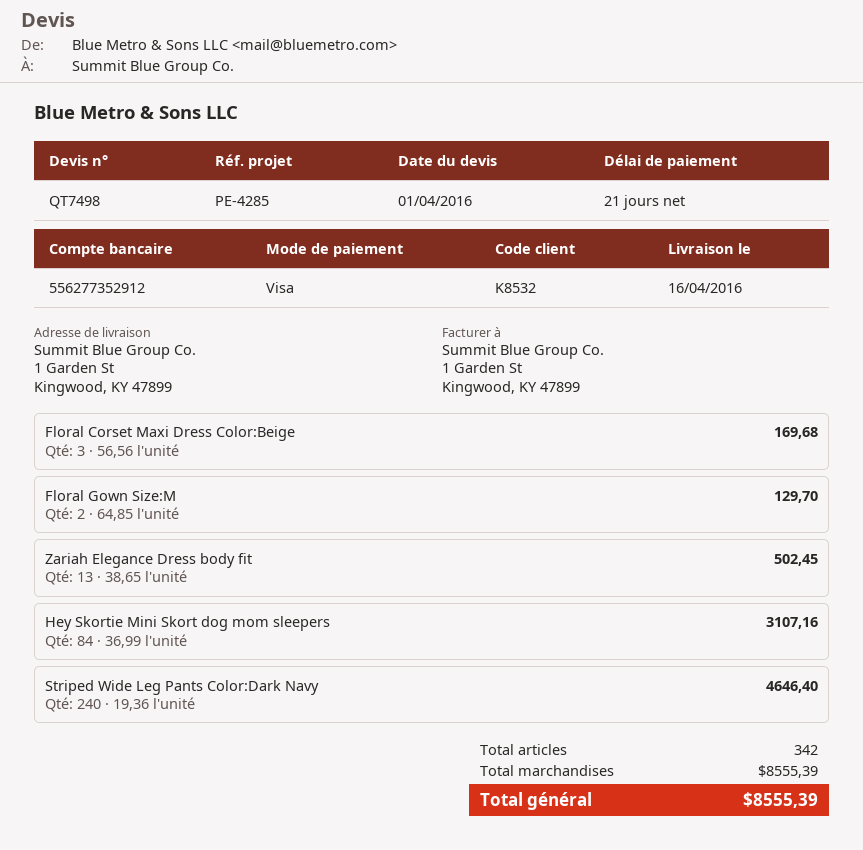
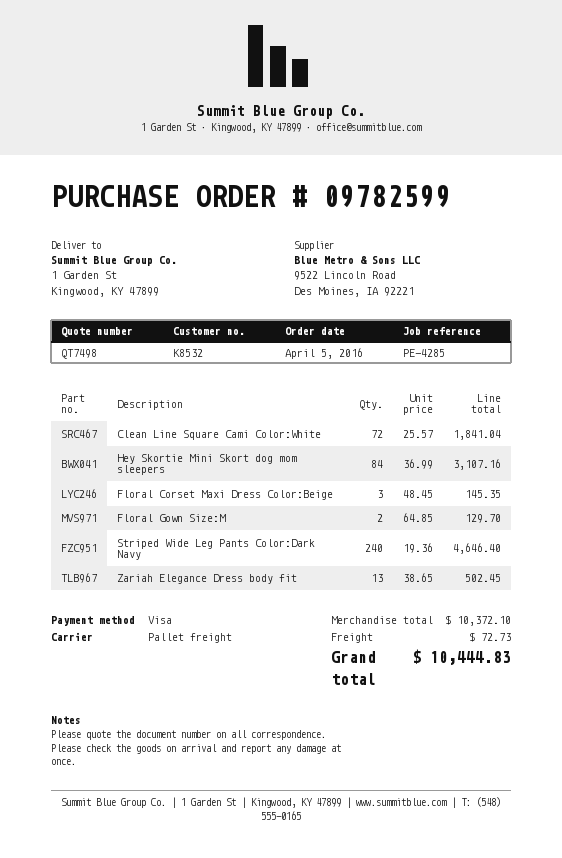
Floral Corset Maxi Dress Color:Beige: 3 x 56.56 = 169.68 -> 3 x 48.45 = 145.35
Clean Line Square Cami Color:White: none -> 72 x 25.57 = 1841.04
subtotal: 8555.39 -> 10372.10
shipping: none -> 72.73
total: 8555.39 -> 10444.83

